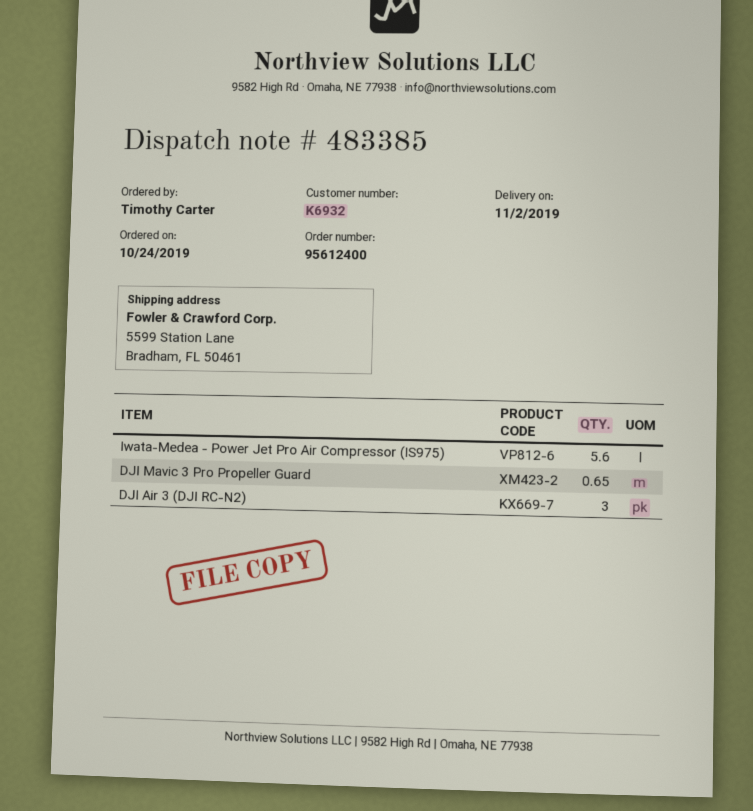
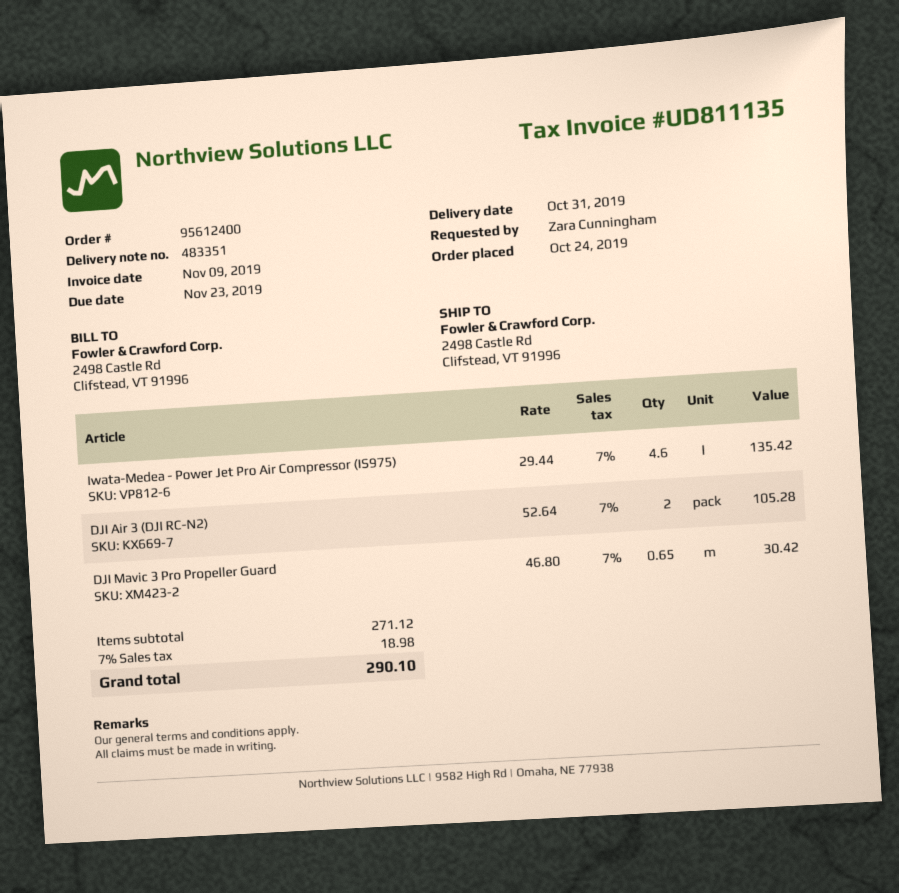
delivery note number: 483385 -> 483351
delivery date: 2019-11-02 -> 2019-10-31
ordered by: Timothy Carter -> Zara Cunningham
ship to: 5599 Station Lane, Bradham, FL 50461 -> 2498 Castle Rd, Clifstead, VT 91996
Iwata-Medea - Power Jet Pro Air Compressor (IS975): 5.6 -> 4.6
DJI Air 3 (DJI RC-N2): 3 -> 2

